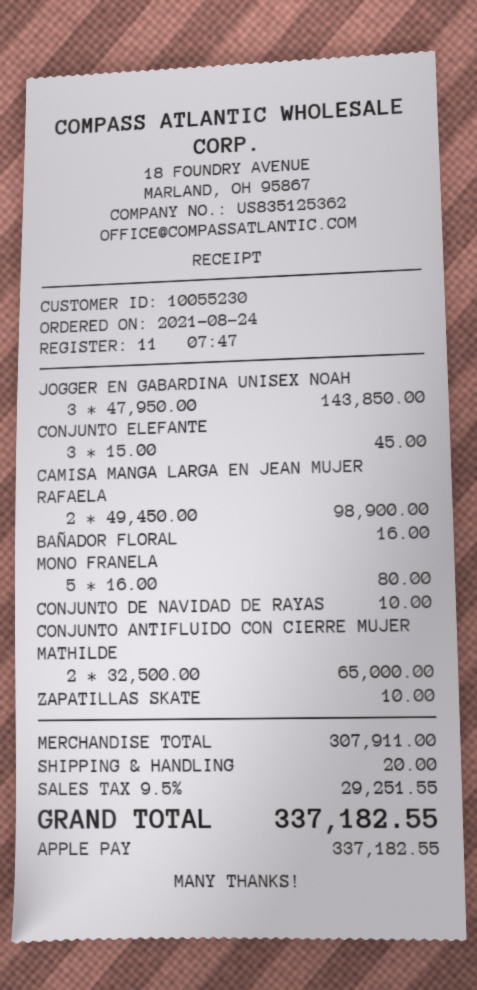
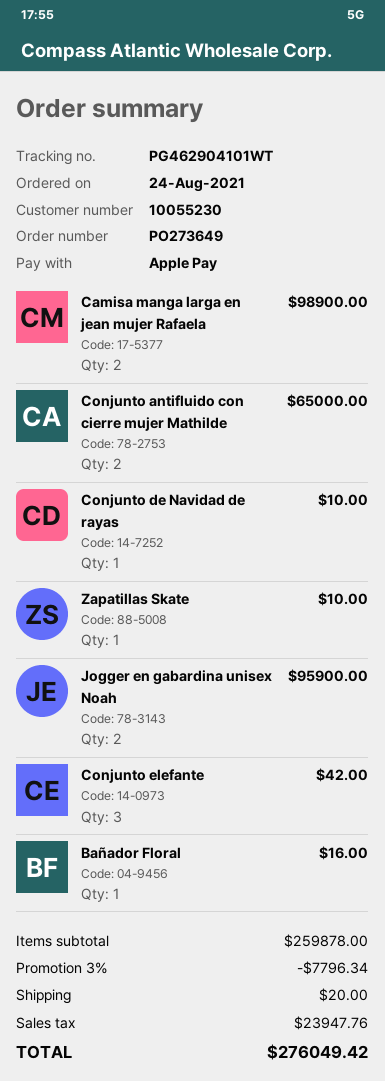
JOGGER EN GABARDINA UNISEX NOAH: 3 for 143850.00 -> 2 for 95900.00
CONJUNTO ELEFANTE: 3 for 45.00 -> 3 for 42.00
MONO FRANELA: 5 for 80.00 -> none
subtotal: 307911.00 -> 259878.00
discount: none -> 3% = 7796.34
tax: 29251.55 -> 23947.76
total: 337182.55 -> 276049.42

